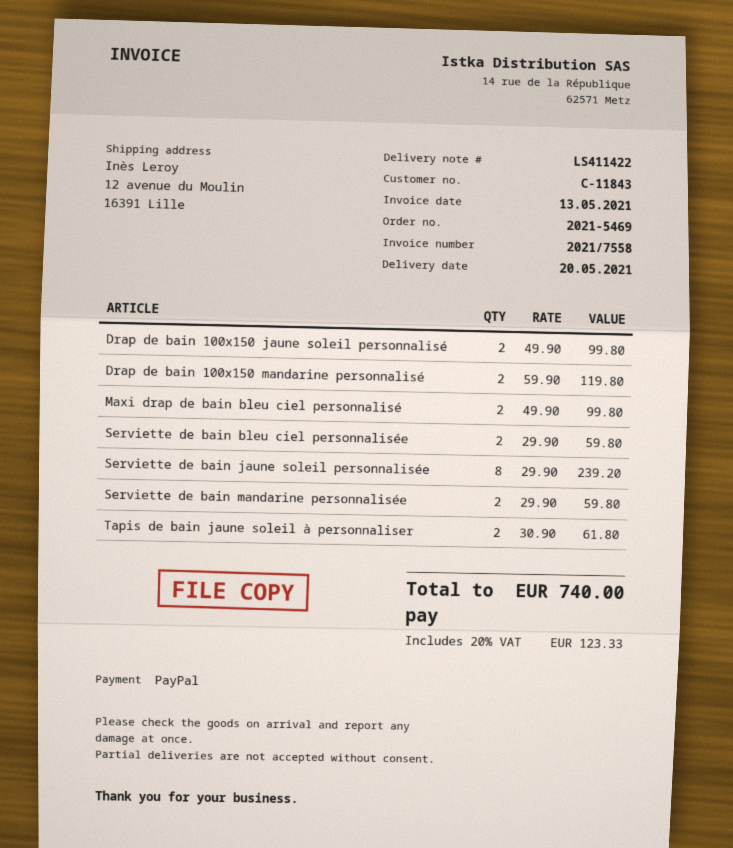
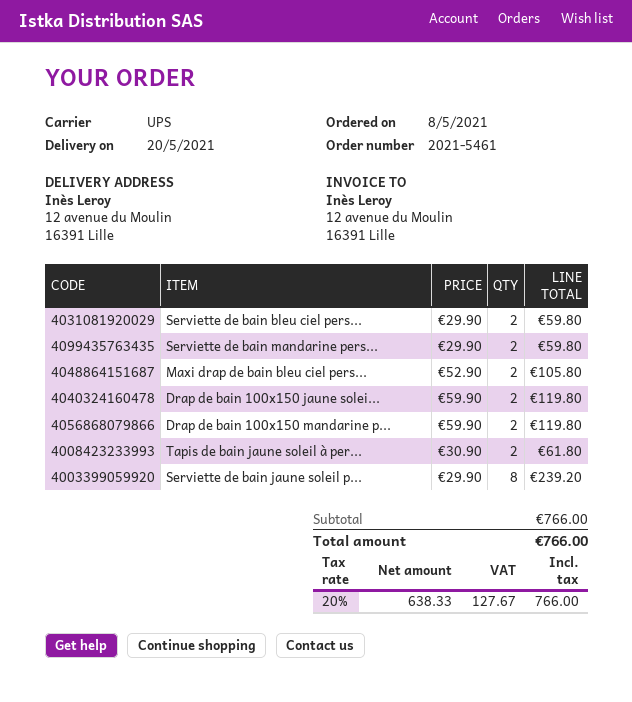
order number: 2021-5469 -> 2021-5461
Drap de bain 100x150 jaune soleil personnalisé: 2 x 49.90 = 99.80 -> 2 x 59.90 = 119.80
Maxi drap de bain bleu ciel personnalisé: 2 x 49.90 = 99.80 -> 2 x 52.90 = 105.80
tax: 20% = 123.33 -> 20% = 127.67
total: 740.00 -> 766.00

